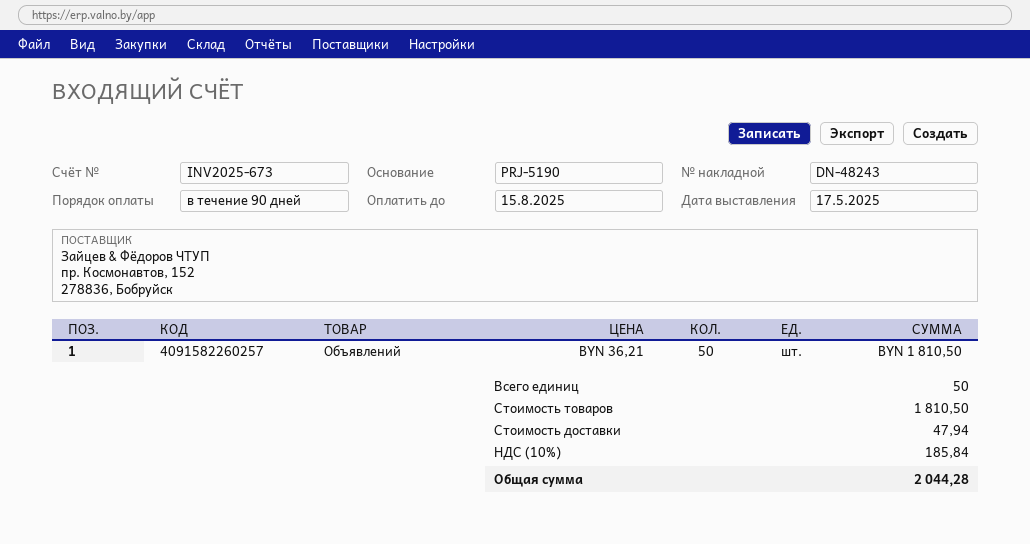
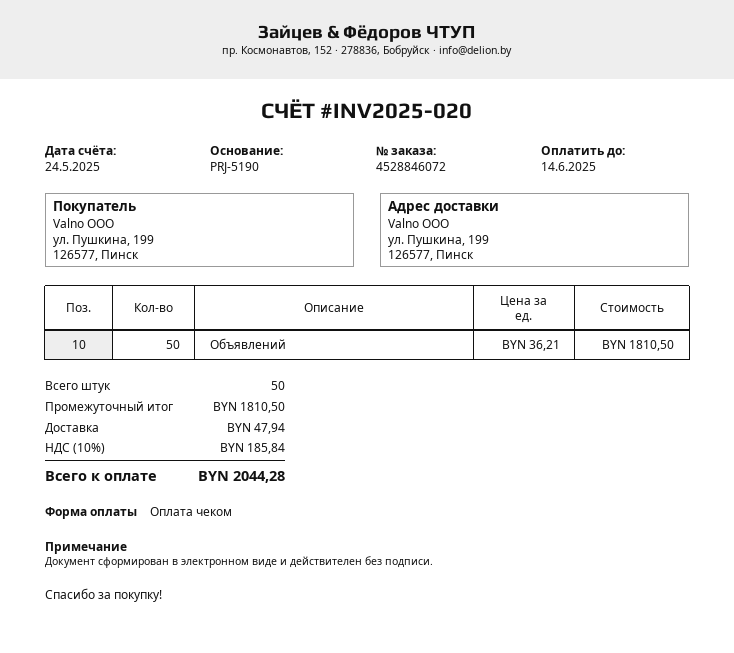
invoice number: INV2025-673 -> INV2025-020
invoice date: 2025-05-17 -> 2025-05-24
due date: 2025-08-15 -> 2025-06-14

